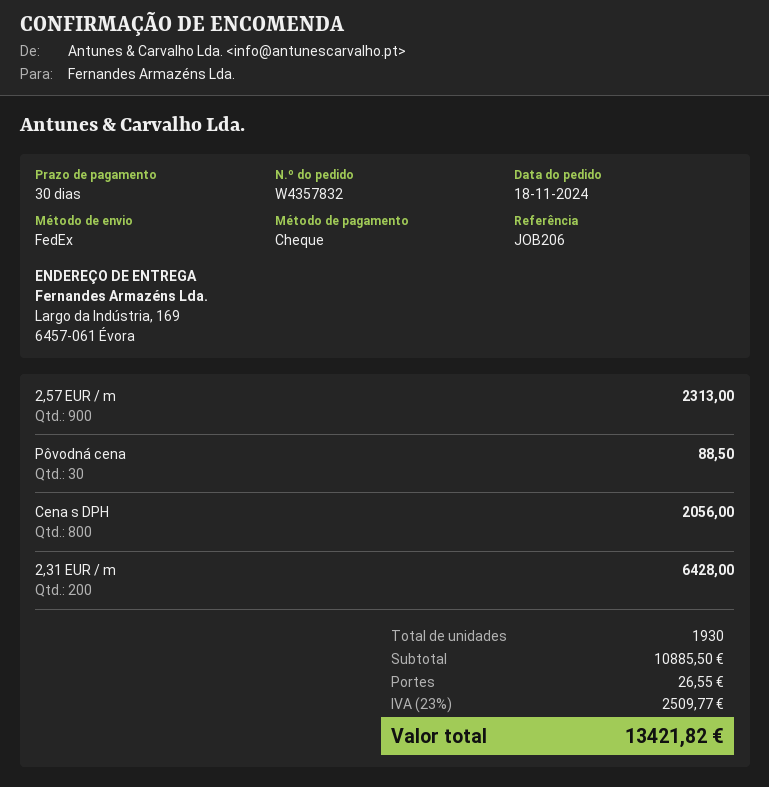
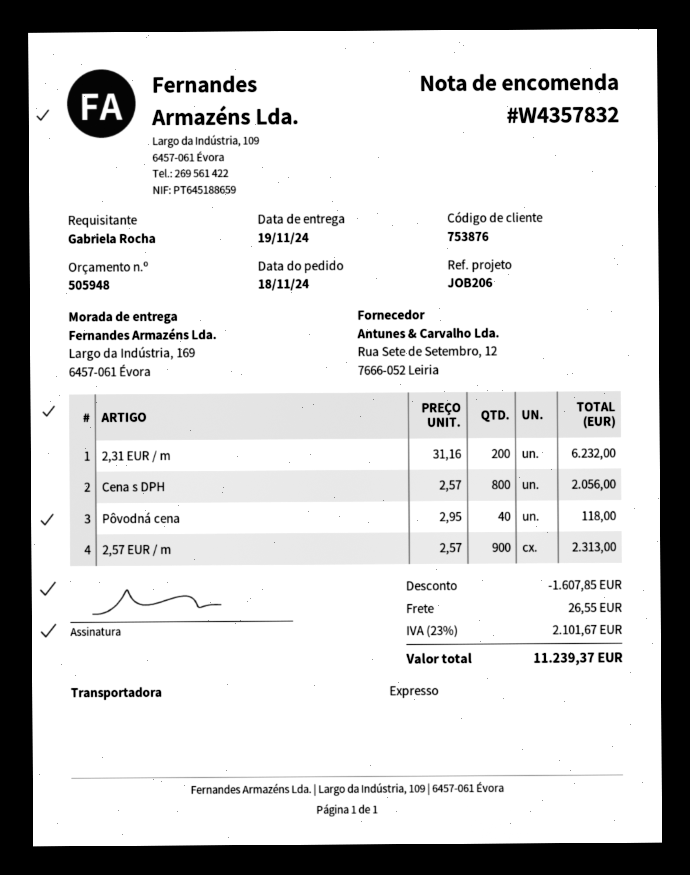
shipping method: FedEx -> express
Pôvodná cena: 30 for 88.50 -> 40 for 118.00
2,31 EUR / m: 200 for 6428.00 -> 200 for 6232.00
discount: none -> 1607.85
tax: 23% = 2509.77 -> 23% = 2101.67
total: 13421.82 -> 11239.37

